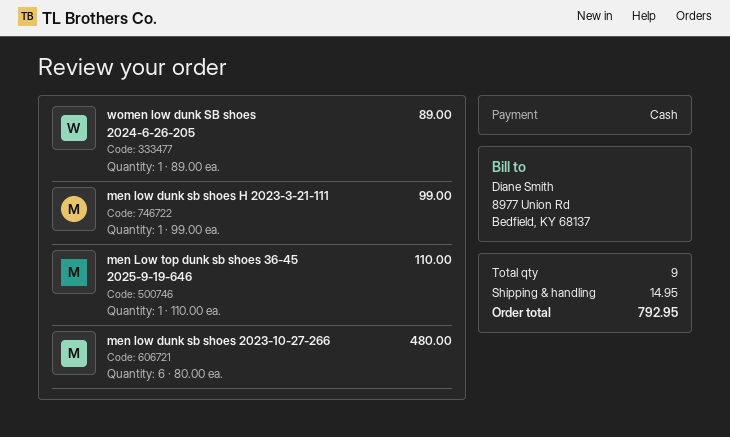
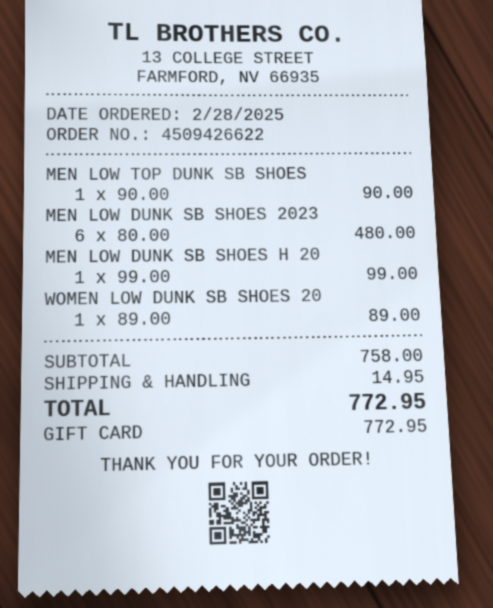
payment method: cash -> gift card
men Low top dunk sb shoes 36-45 2025-9-19-646: 1 x 110.00 = 110.00 -> 1 x 90.00 = 90.00
total: 792.95 -> 772.95

